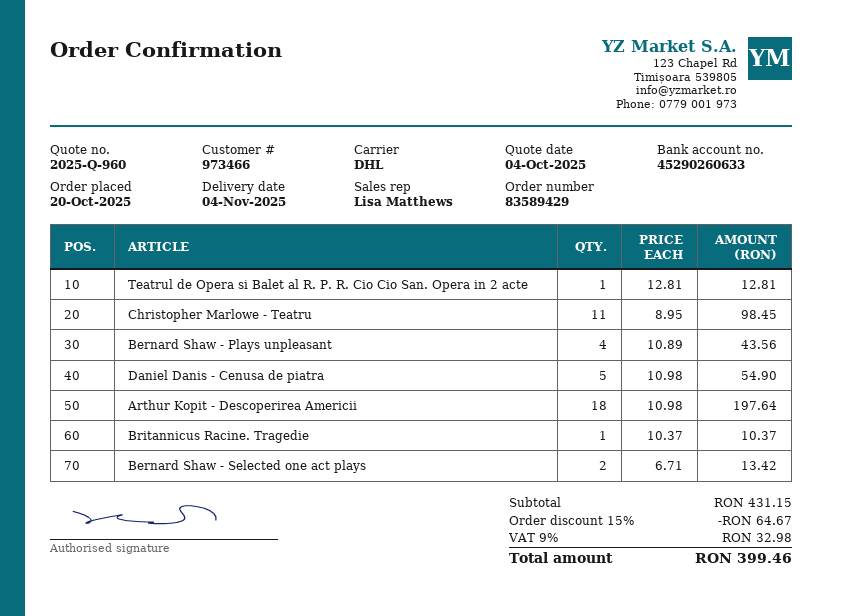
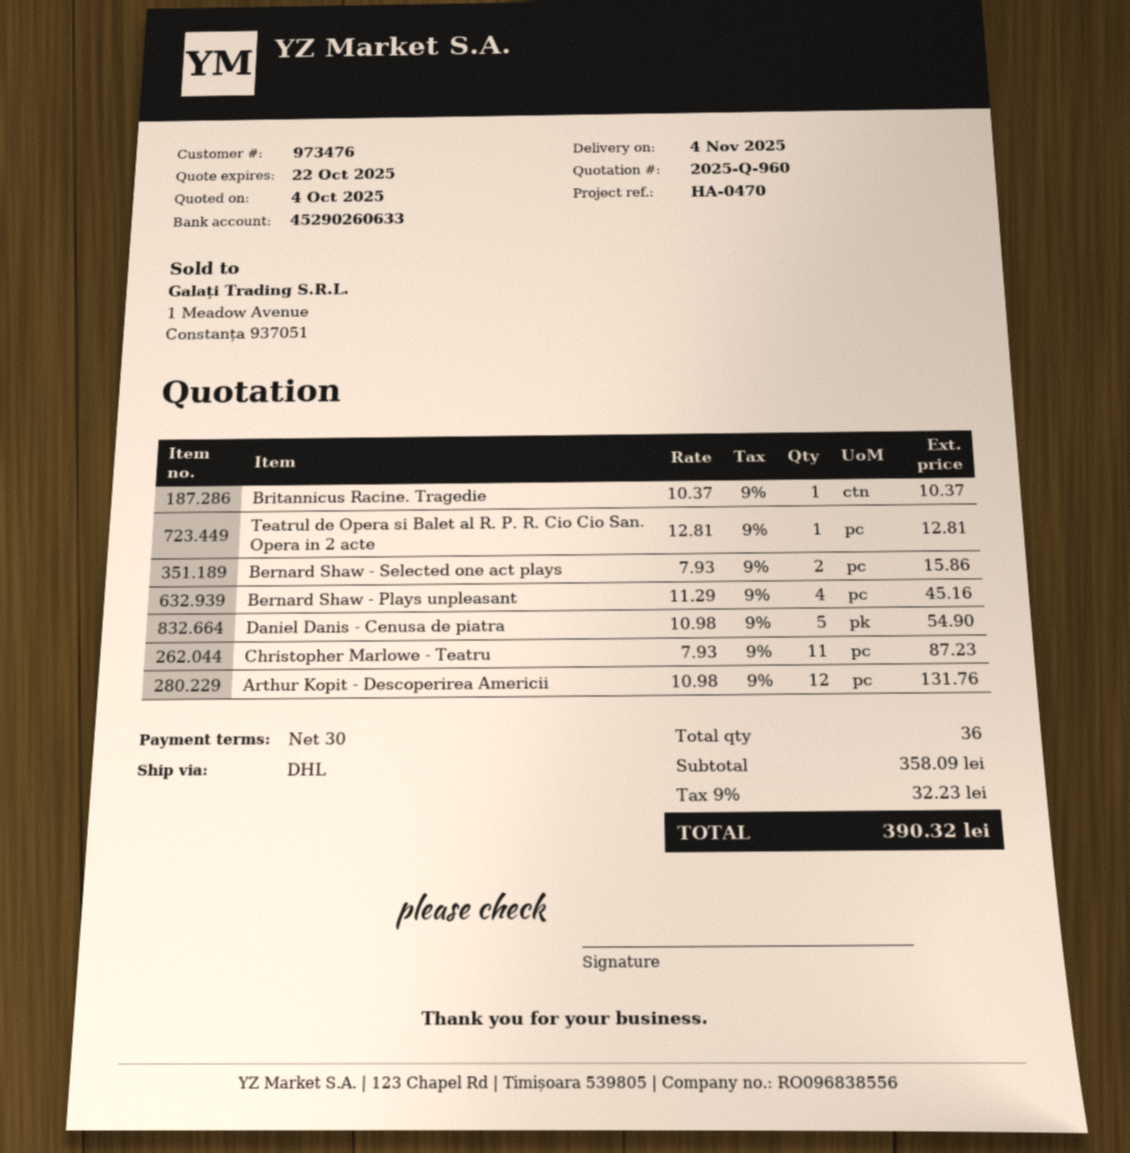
customer number: 973466 -> 973476
Christopher Marlowe - Teatru: 11 x 8.95 = 98.45 -> 11 x 7.93 = 87.23
Bernard Shaw - Plays unpleasant: 4 x 10.89 = 43.56 -> 4 x 11.29 = 45.16
Arthur Kopit - Descoperirea Americii: 18 x 10.98 = 197.64 -> 12 x 10.98 = 131.76
Bernard Shaw - Selected one act plays: 2 x 6.71 = 13.42 -> 2 x 7.93 = 15.86
subtotal: 431.15 -> 358.09
discount: 15% = 64.67 -> none
tax: 9% = 32.98 -> 9% = 32.23
total: 399.46 -> 390.32

